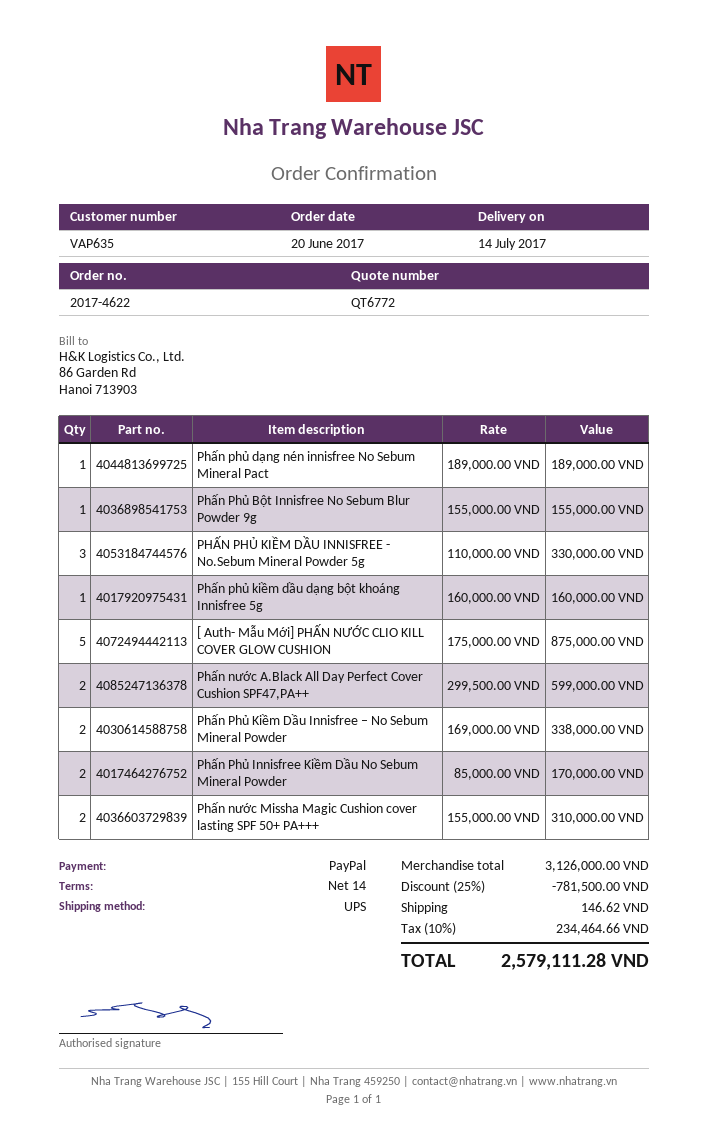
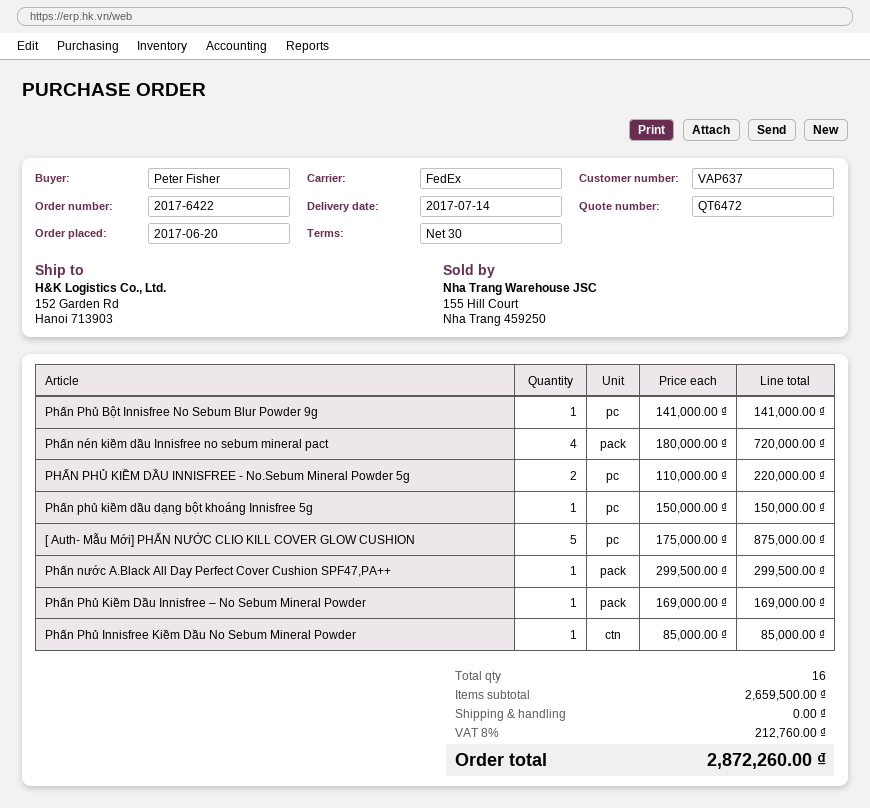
quote number: QT6772 -> QT6472
order number: 2017-4622 -> 2017-6422
payment terms: 14 days -> 30 days
customer number: VAP635 -> VAP637
shipping method: UPS -> FedEx
Phấn phủ dạng nén innisfree No Sebum Mineral Pact: 1 x 189000.00 = 189000.00 -> none
Phấn Phủ Bột Innisfree No Sebum Blur Powder 9g: 1 x 155000.00 = 155000.00 -> 1 x 141000.00 = 141000.00
PHẤN PHỦ KIỀM DẦU INNISFREE - No.Sebum Mineral Powder 5g: 3 x 110000.00 = 330000.00 -> 2 x 110000.00 = 220000.00
Phấn phủ kiềm dầu dạng bột khoáng Innisfree 5g: 1 x 160000.00 = 160000.00 -> 1 x 150000.00 = 150000.00
Phấn nước A.Black All Day Perfect Cover Cushion SPF47,PA++: 2 x 299500.00 = 599000.00 -> 1 x 299500.00 = 299500.00
Phấn Phủ Kiềm Dầu Innisfree – No Sebum Mineral Powder: 2 x 169000.00 = 338000.00 -> 1 x 169000.00 = 169000.00
Phấn Phủ Innisfree Kiềm Dầu No Sebum Mineral Powder: 2 x 85000.00 = 170000.00 -> 1 x 85000.00 = 85000.00
Phấn nước Missha Magic Cushion cover lasting SPF 50+ PA+++: 2 x 155000.00 = 310000.00 -> none
Phấn nén kiềm dầu Innisfree no sebum mineral pact: none -> 4 x 180000.00 = 720000.00
subtotal: 3126000.00 -> 2659500.00
discount: 25% = 781500.00 -> none
shipping: 146.62 -> 0.00
tax: 10% = 234464.66 -> 8% = 212760.00
total: 2579111.28 -> 2872260.00

